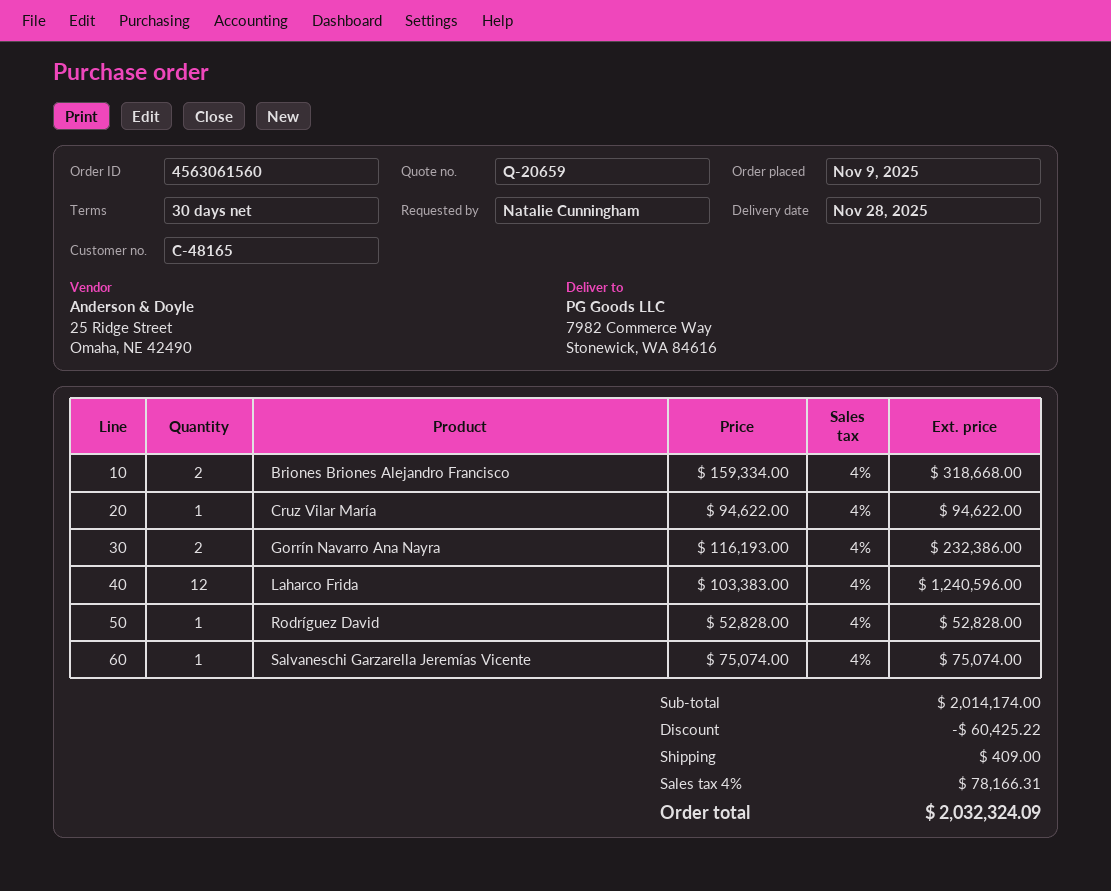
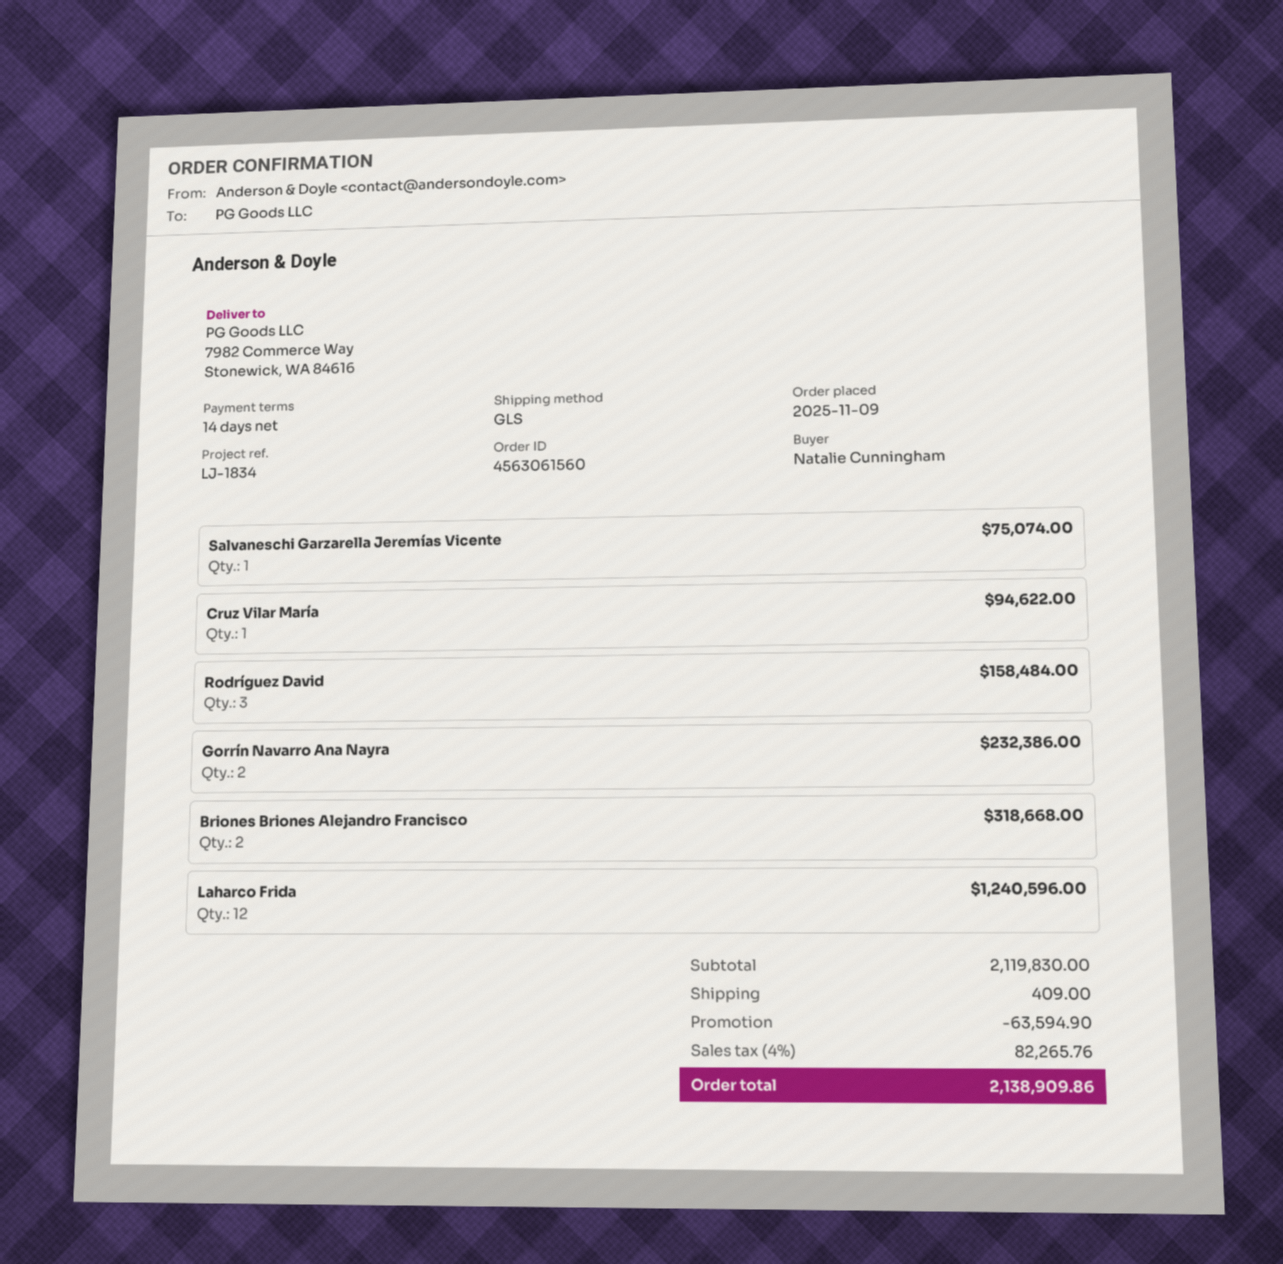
payment terms: 30 days -> 14 days
Rodríguez David: 1 for 52828.00 -> 3 for 158484.00
subtotal: 2014174.00 -> 2119830.00
discount: 60425.22 -> 63594.90
tax: 4% = 78166.31 -> 4% = 82265.76
total: 2032324.09 -> 2138909.86

